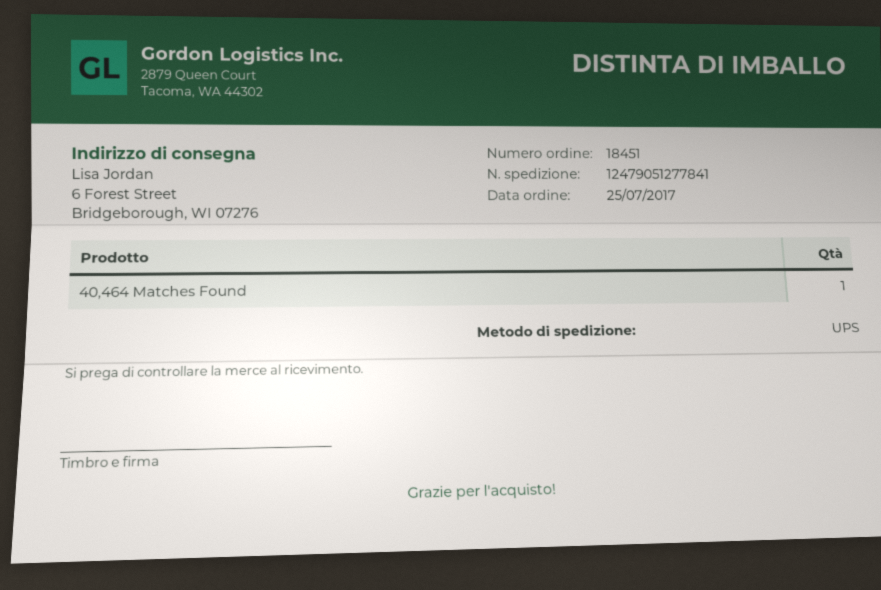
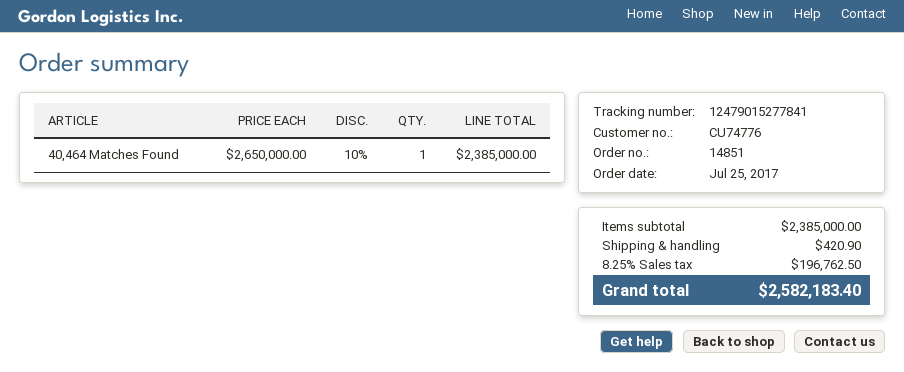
order number: 18451 -> 14851
tracking number: 12479051277841 -> 12479015277841

